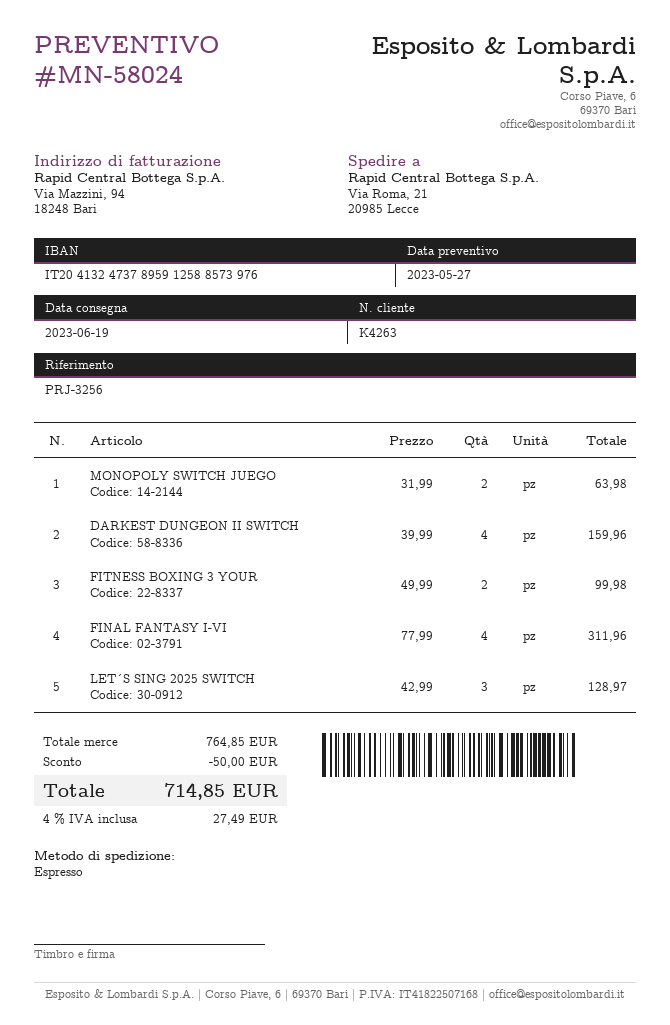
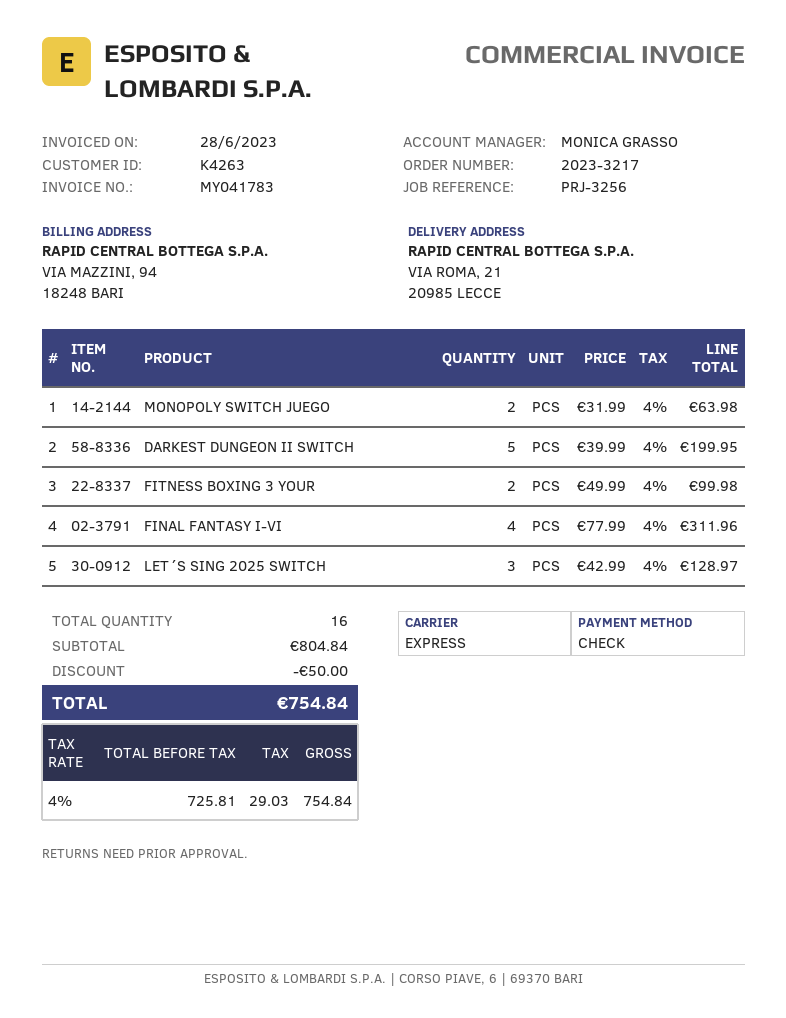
DARKEST DUNGEON II SWITCH: 4 x 39.99 = 159.96 -> 5 x 39.99 = 199.95
subtotal: 764.85 -> 804.84
tax: 4% = 27.49 -> 4% = 29.03
total: 714.85 -> 754.84

